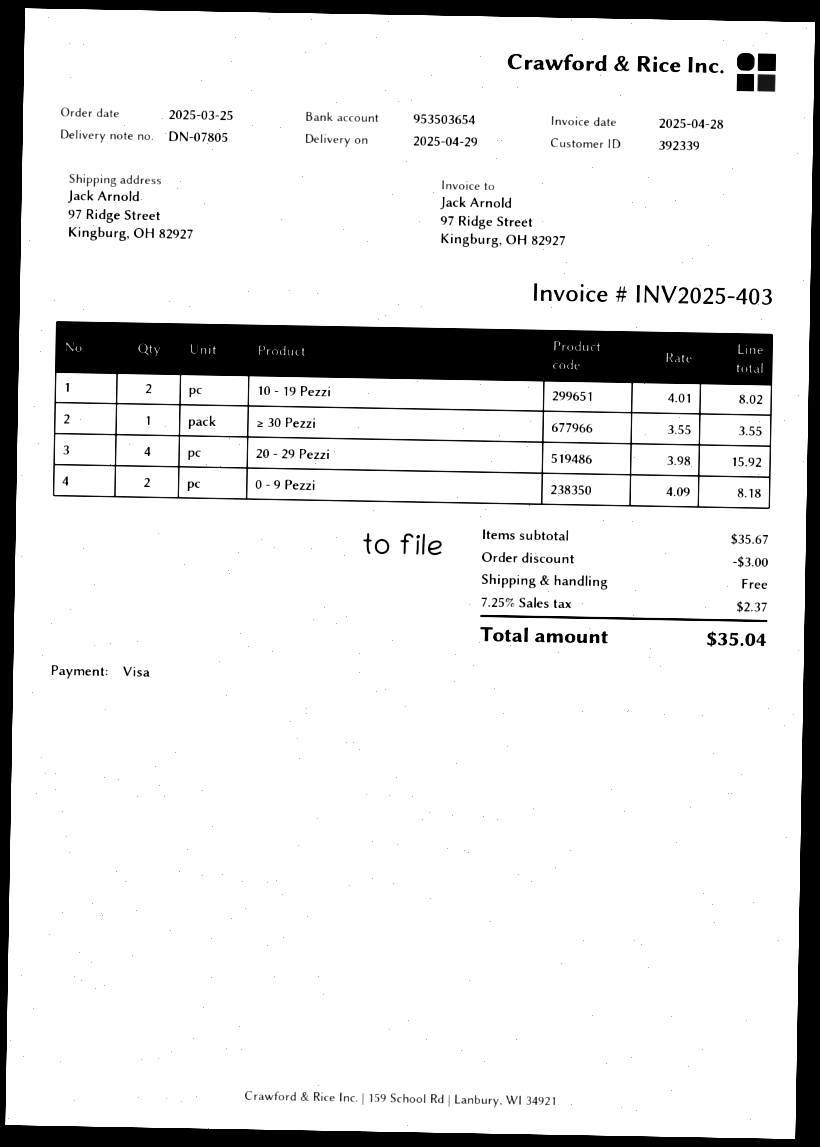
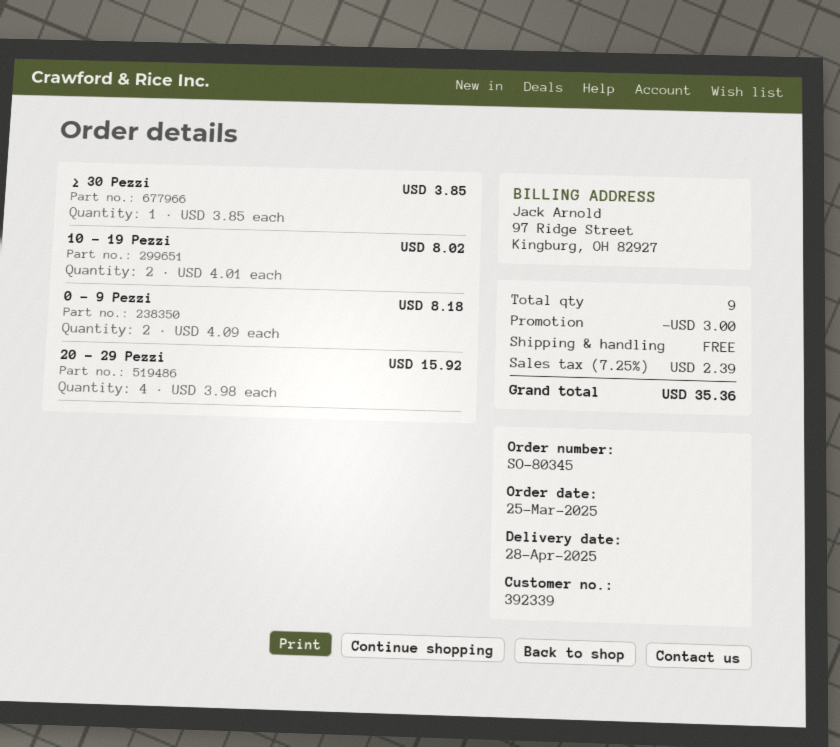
delivery date: 2025-04-29 -> 2025-04-28
≥ 30 Pezzi: 1 x 3.55 = 3.55 -> 1 x 3.85 = 3.85
tax: 7.25% = 2.37 -> 7.25% = 2.39
total: 35.04 -> 35.36

